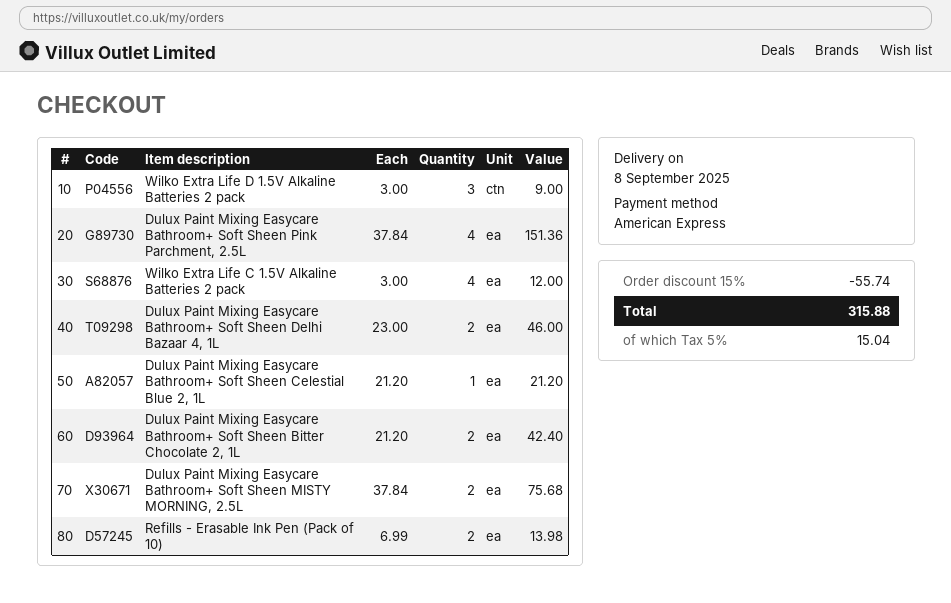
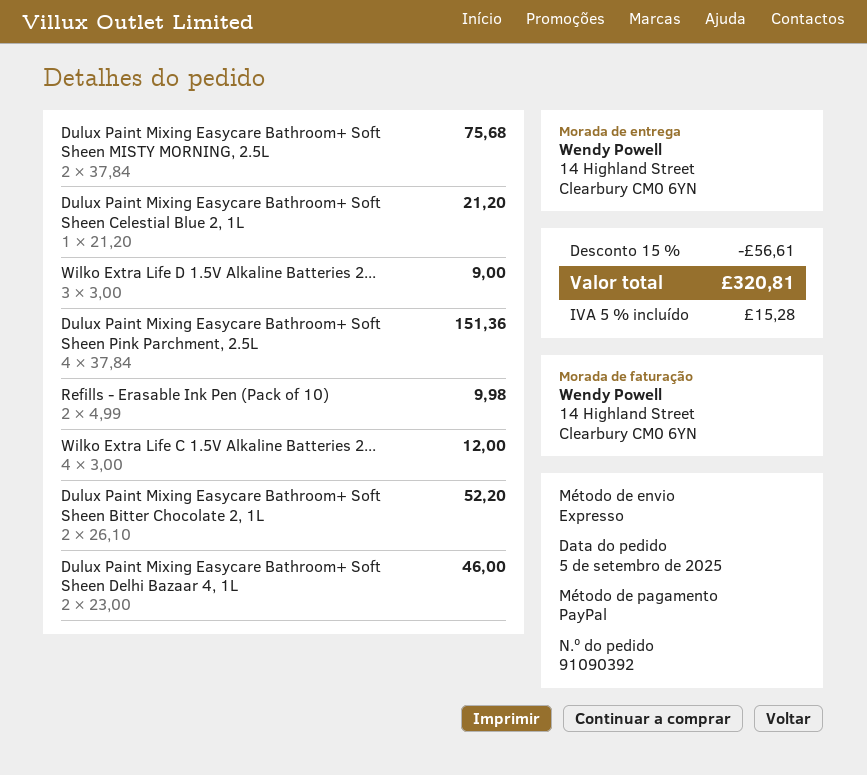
payment method: American Express -> PayPal
Dulux Paint Mixing Easycare Bathroom+ Soft Sheen Bitter Chocolate 2, 1L: 2 x 21.20 = 42.40 -> 2 x 26.10 = 52.20
Refills - Erasable Ink Pen (Pack of 10): 2 x 6.99 = 13.98 -> 2 x 4.99 = 9.98
discount: 15% = 55.74 -> 15% = 56.61
tax: 5% = 15.04 -> 5% = 15.28
total: 315.88 -> 320.81

